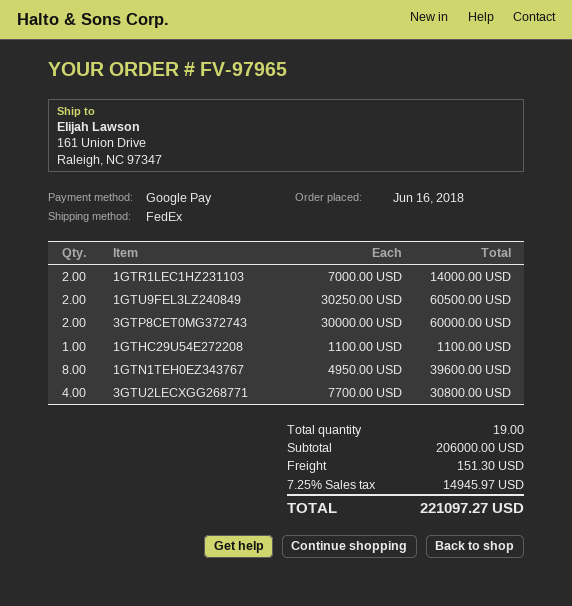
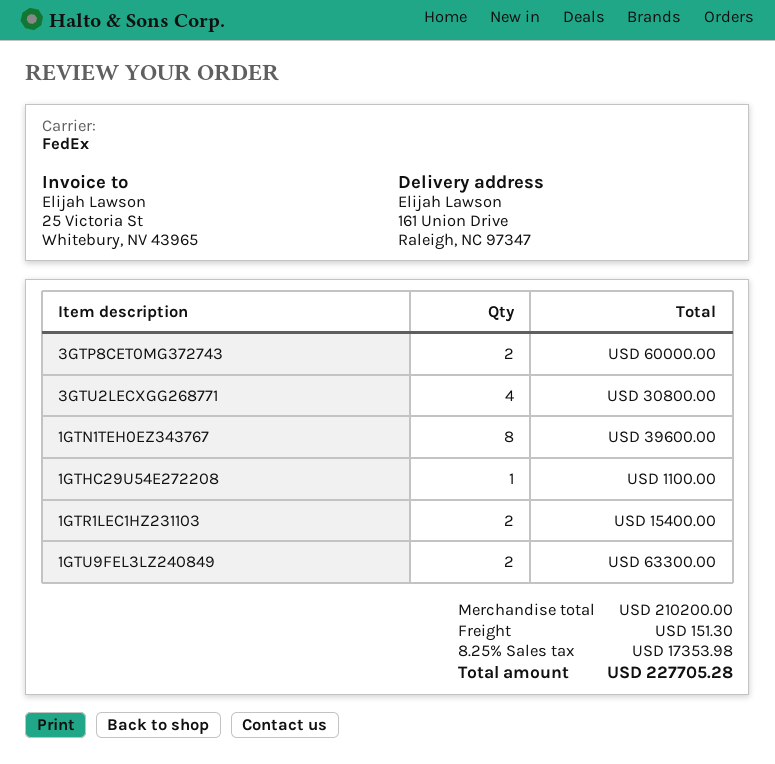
1GTR1LEC1HZ231103: 2 for 14000.00 -> 2 for 15400.00
1GTU9FEL3LZ240849: 2 for 60500.00 -> 2 for 63300.00
subtotal: 206000.00 -> 210200.00
tax: 7.25% = 14945.97 -> 8.25% = 17353.98
total: 221097.27 -> 227705.28

